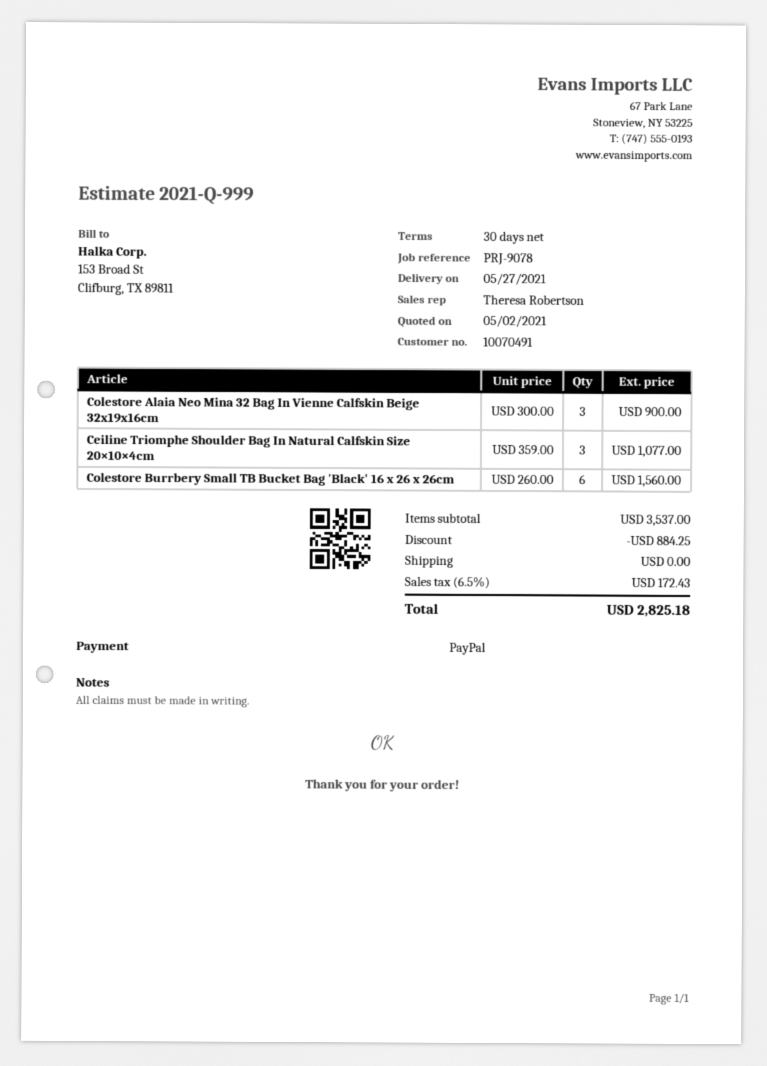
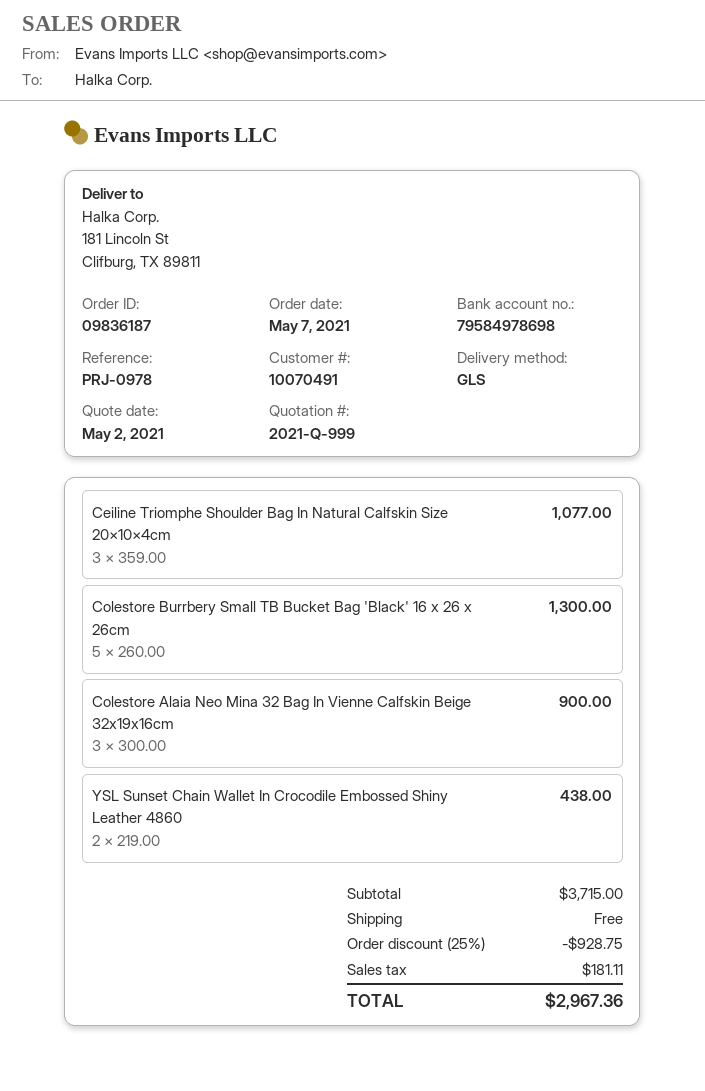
reference: PRJ-9078 -> PRJ-0978
Colestore Burrbery Small TB Bucket Bag 'Black' 16 x 26 x 26cm: 6 x 260.00 = 1560.00 -> 5 x 260.00 = 1300.00
YSL Sunset Chain Wallet In Crocodile Embossed Shiny Leather 4860: none -> 2 x 219.00 = 438.00
subtotal: 3537.00 -> 3715.00
discount: 884.25 -> 928.75
tax: 172.43 -> 181.11
total: 2825.18 -> 2967.36

